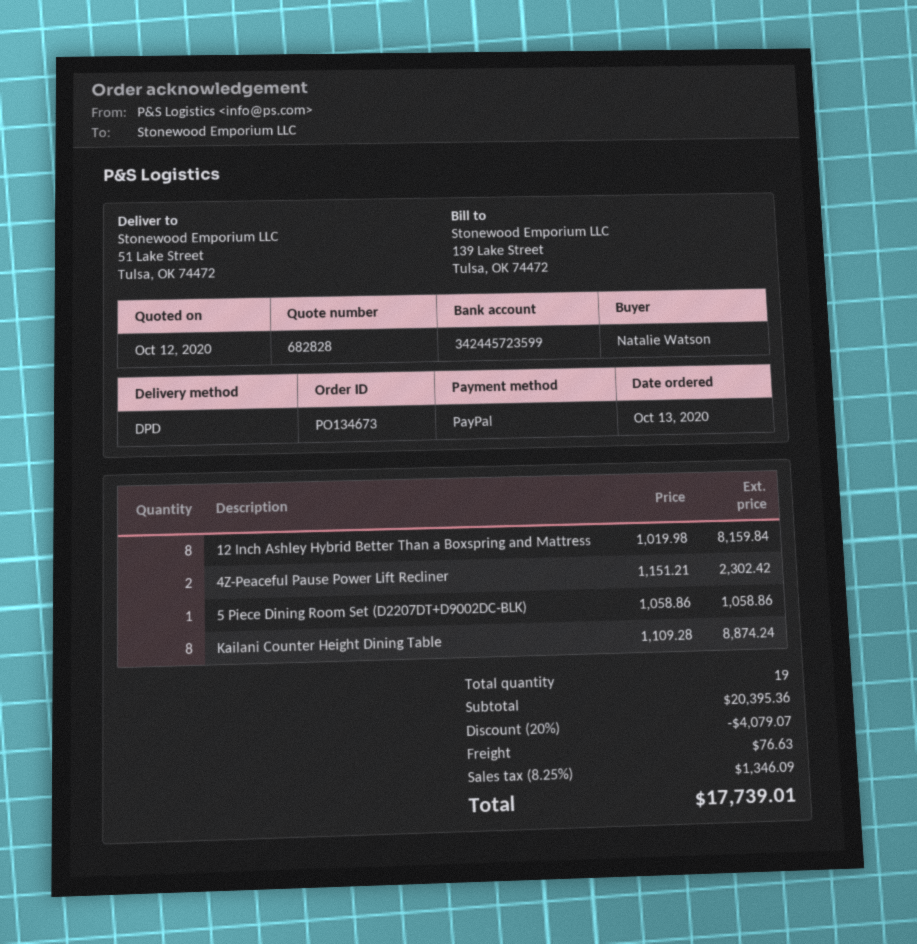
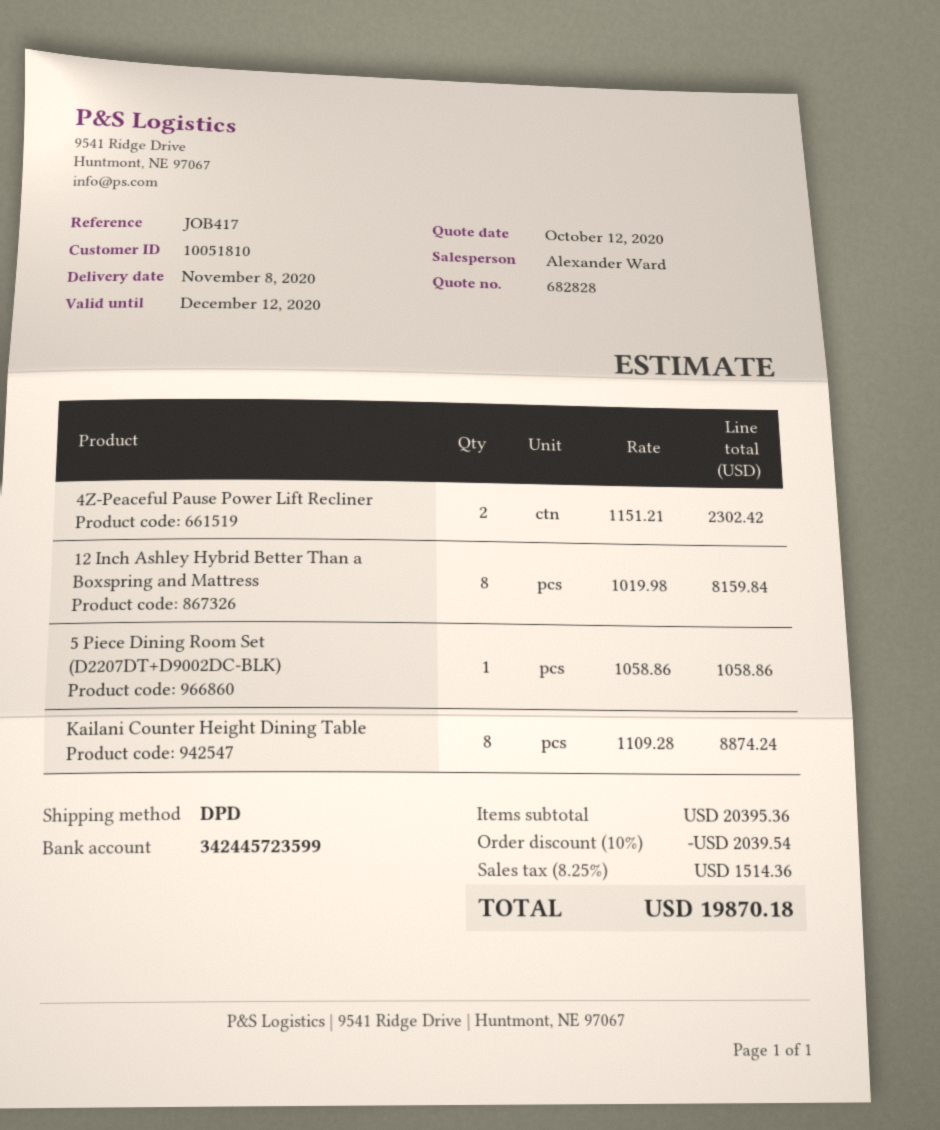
discount: 20% = 4079.07 -> 10% = 2039.54
shipping: 76.63 -> none
tax: 8.25% = 1346.09 -> 8.25% = 1514.36
total: 17739.01 -> 19870.18

